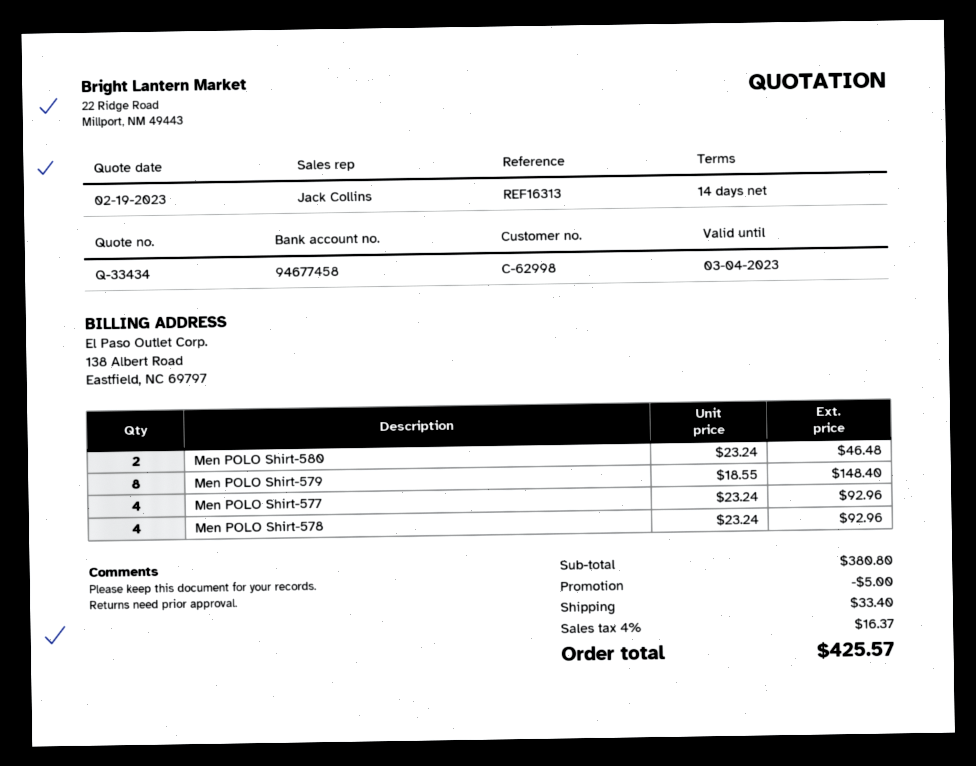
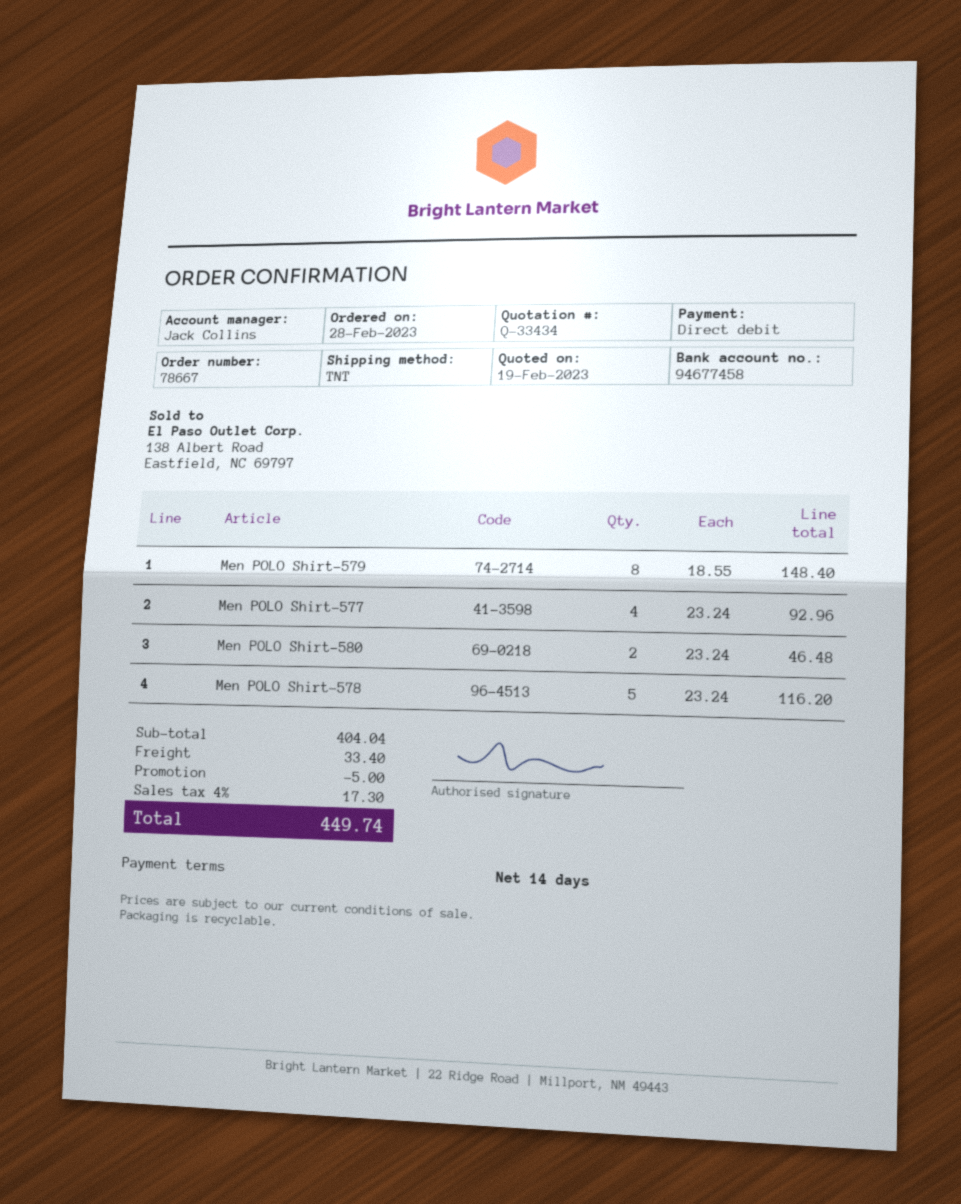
Men POLO Shirt-578: 4 x 23.24 = 92.96 -> 5 x 23.24 = 116.20
subtotal: 380.80 -> 404.04
tax: 4% = 16.37 -> 4% = 17.30
total: 425.57 -> 449.74

